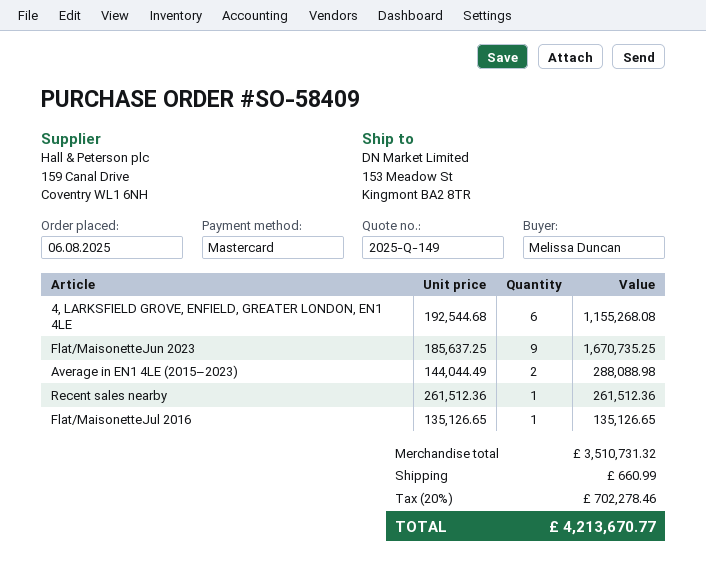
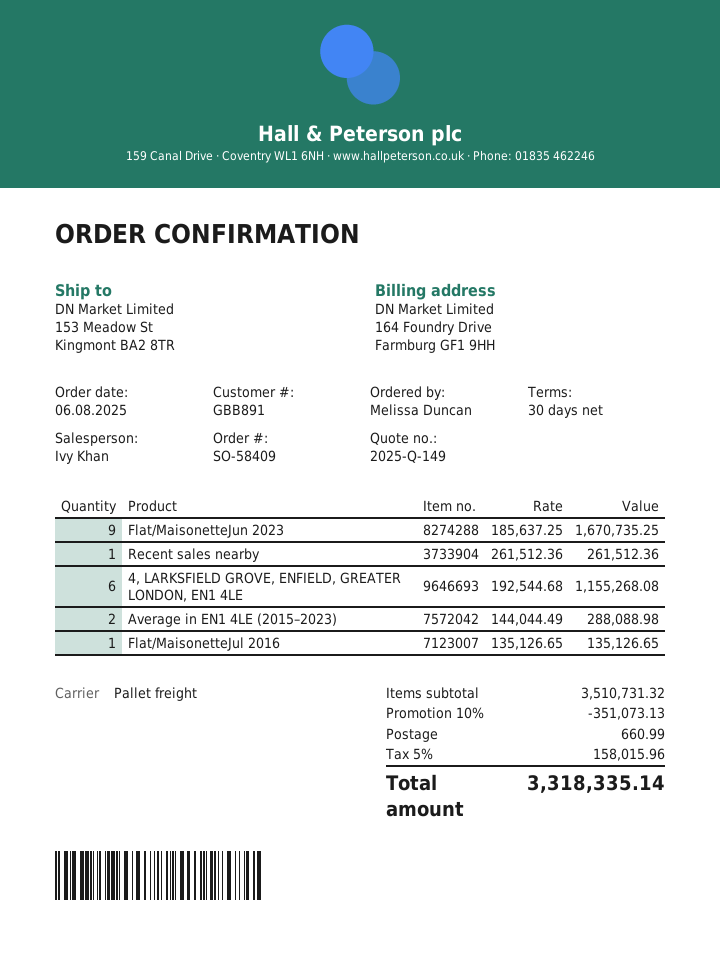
discount: none -> 10% = 351073.13
tax: 20% = 702278.46 -> 5% = 158015.96
total: 4213670.77 -> 3318335.14

